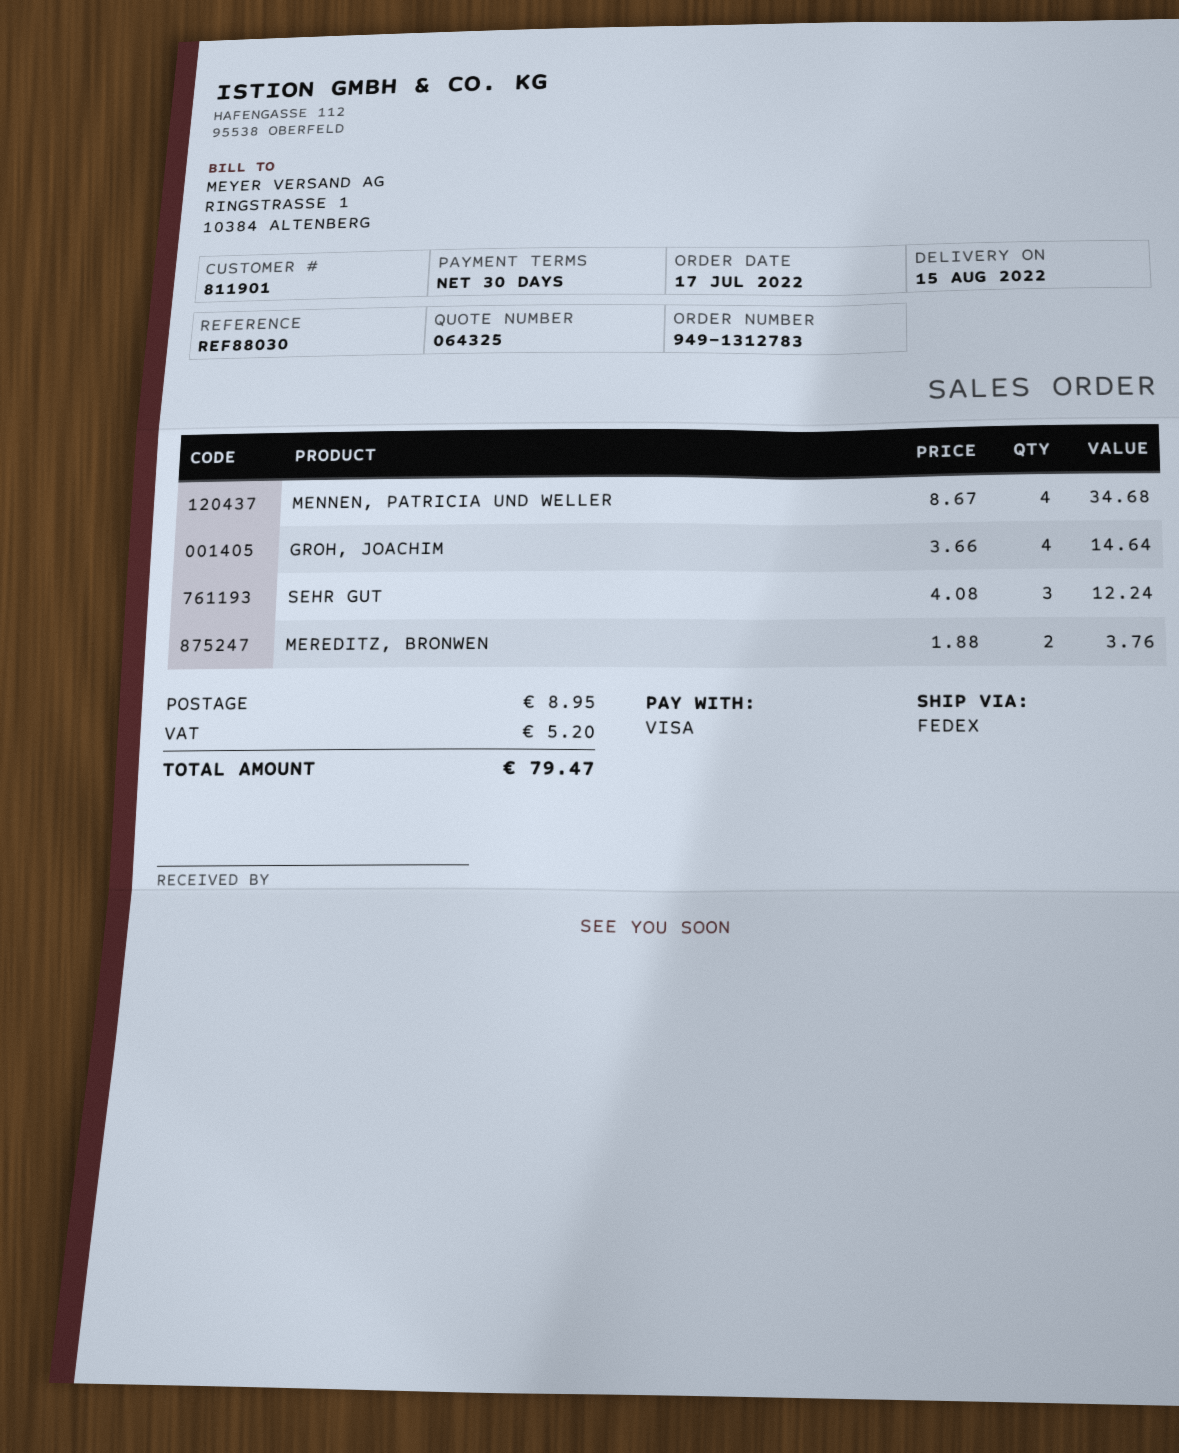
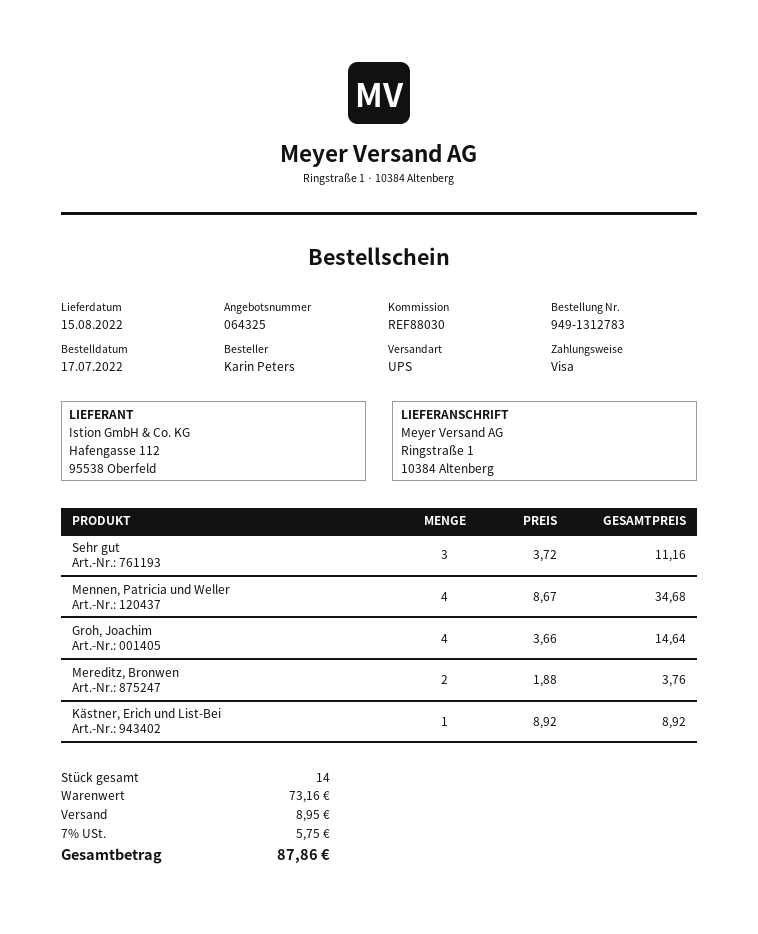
shipping method: FedEx -> UPS
SEHR GUT: 3 x 4.08 = 12.24 -> 3 x 3.72 = 11.16
Kästner, Erich und List-Bei: none -> 1 x 8.92 = 8.92
tax: 5.20 -> 5.75
total: 79.47 -> 87.86

